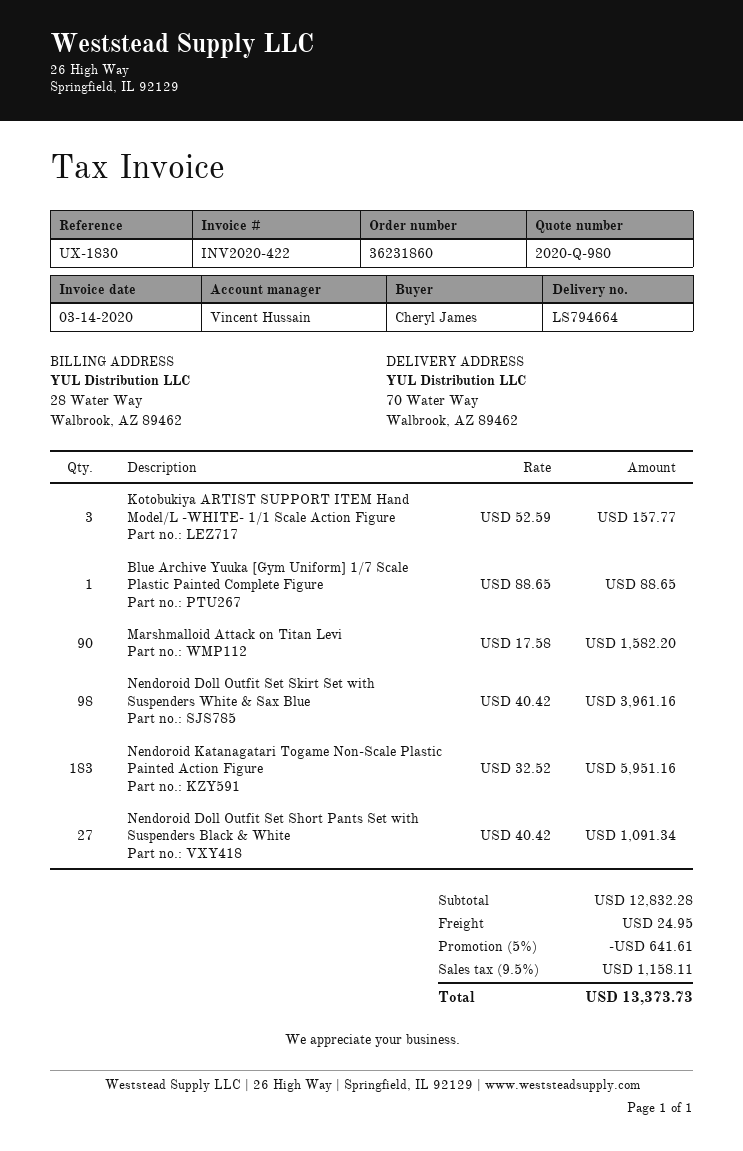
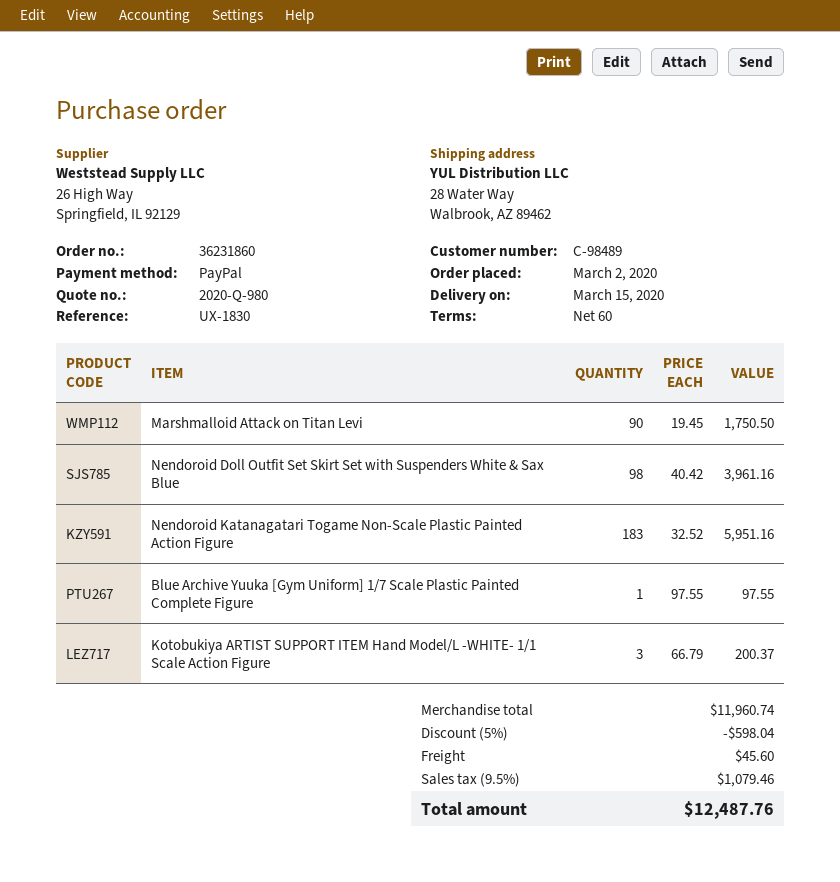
ship to: 70 Water Way, Walbrook, AZ 89462 -> 28 Water Way, Walbrook, AZ 89462
Kotobukiya ARTIST SUPPORT ITEM Hand Model/L -WHITE- 1/1 Scale Action Figure: 3 x 52.59 = 157.77 -> 3 x 66.79 = 200.37
Blue Archive Yuuka [Gym Uniform] 1/7 Scale Plastic Painted Complete Figure: 1 x 88.65 = 88.65 -> 1 x 97.55 = 97.55
Marshmalloid Attack on Titan Levi: 90 x 17.58 = 1582.20 -> 90 x 19.45 = 1750.50
Nendoroid Doll Outfit Set Short Pants Set with Suspenders Black & White: 27 x 40.42 = 1091.34 -> none
subtotal: 12832.28 -> 11960.74
discount: 5% = 641.61 -> 5% = 598.04
shipping: 24.95 -> 45.60
tax: 9.5% = 1158.11 -> 9.5% = 1079.46
total: 13373.73 -> 12487.76

